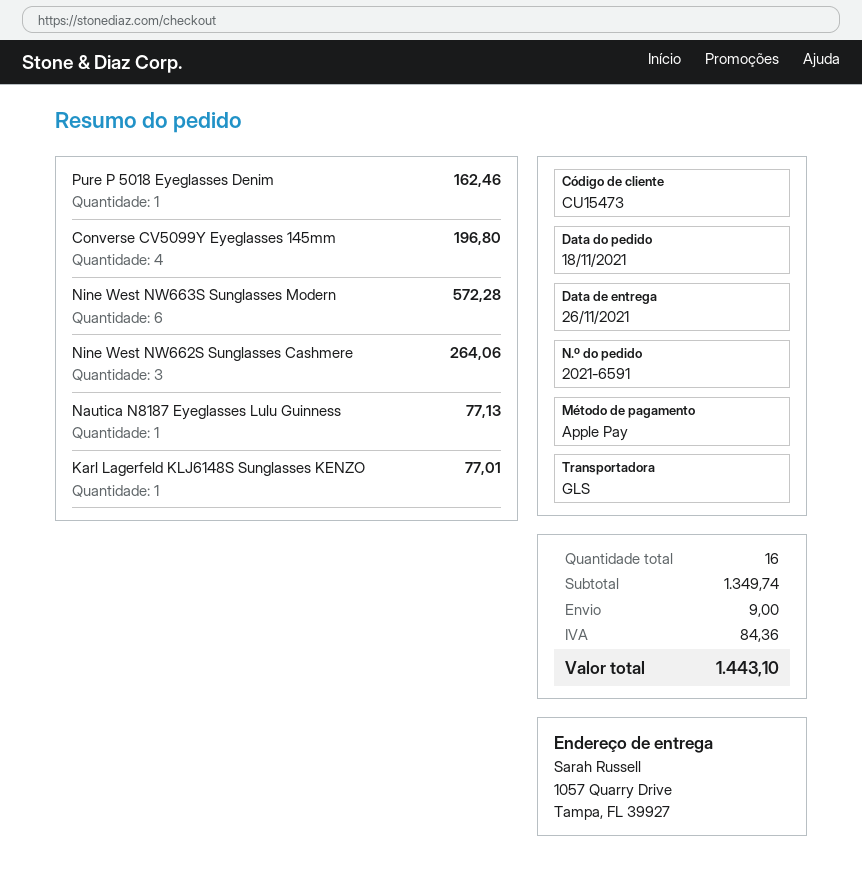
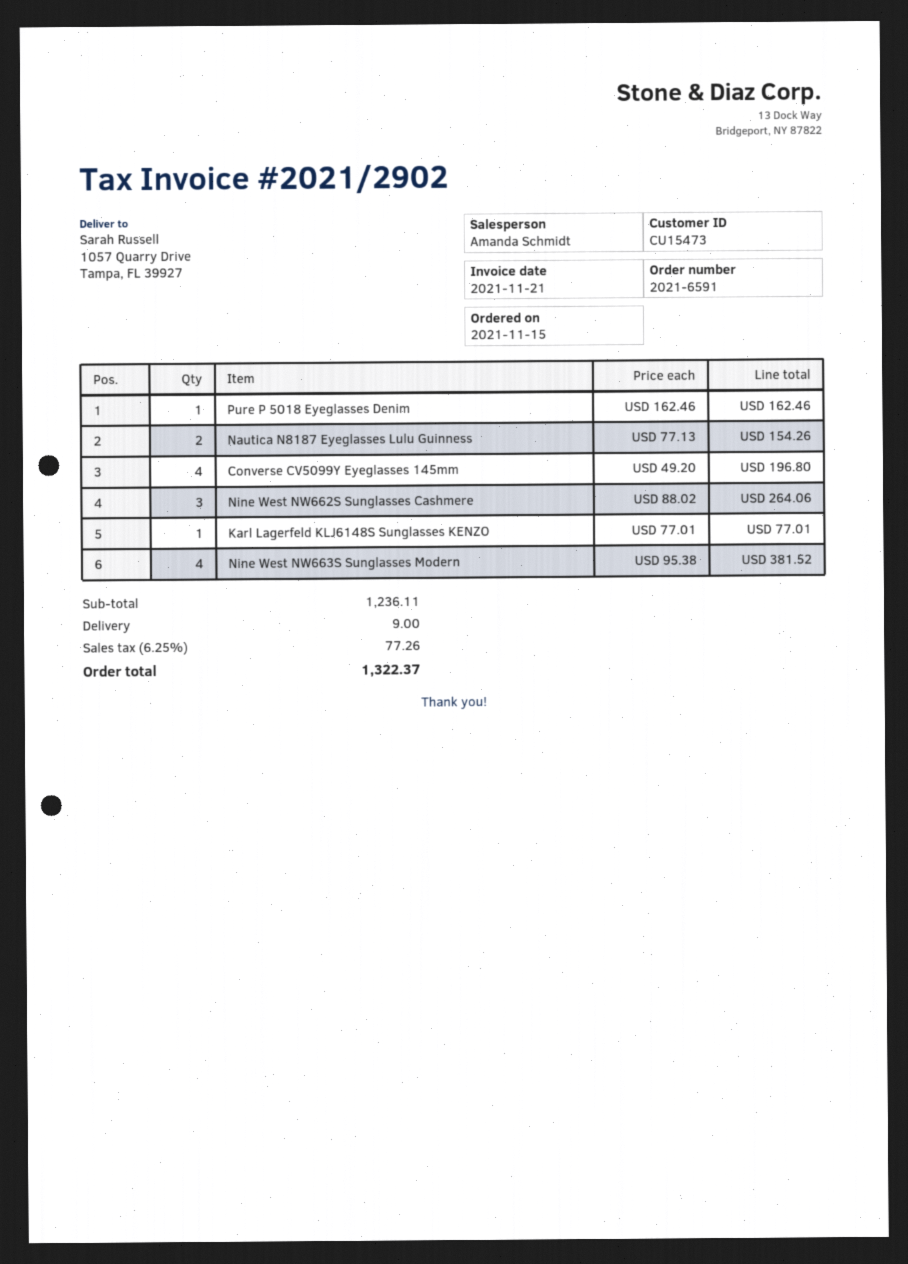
order date: 2021-11-18 -> 2021-11-15
Nine West NW663S Sunglasses Modern: 6 for 572.28 -> 4 for 381.52
Nautica N8187 Eyeglasses Lulu Guinness: 1 for 77.13 -> 2 for 154.26
subtotal: 1349.74 -> 1236.11
tax: 84.36 -> 77.26
total: 1443.10 -> 1322.37

